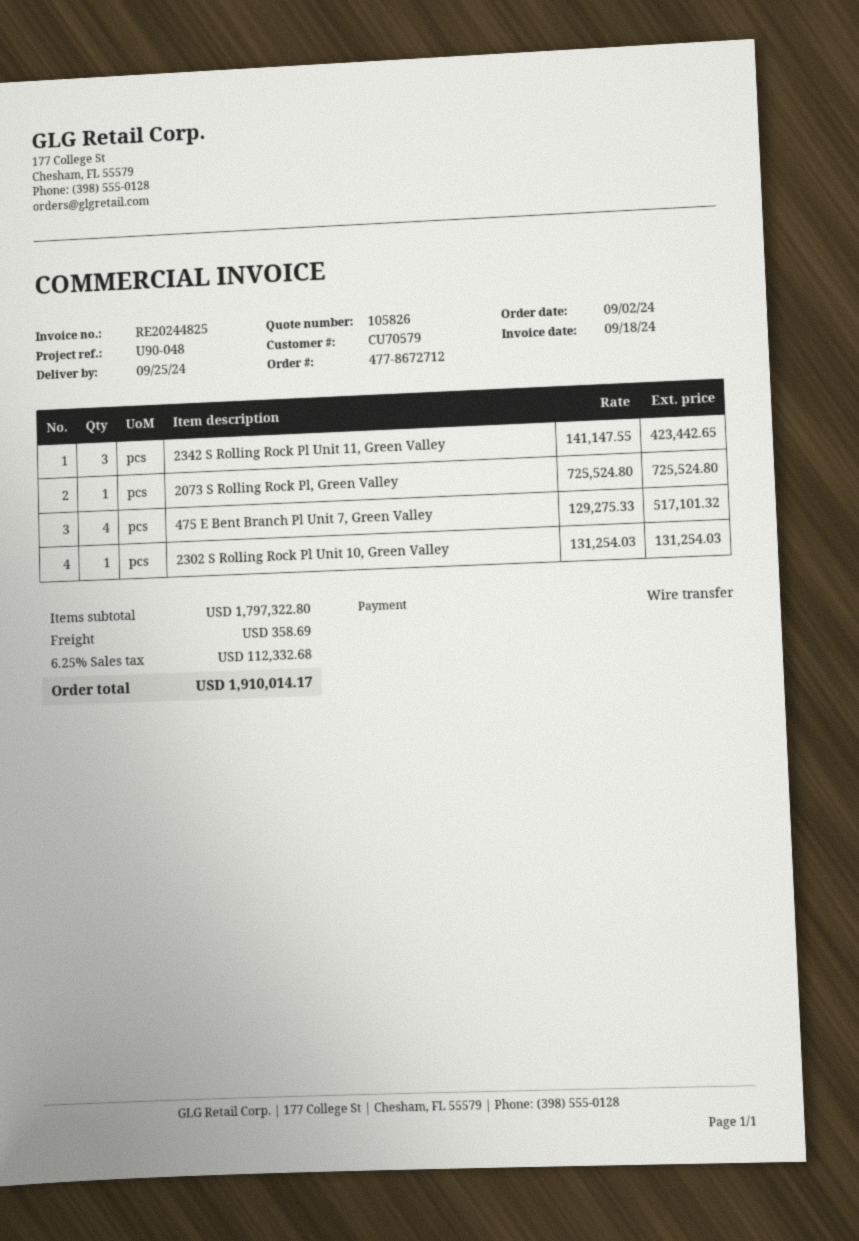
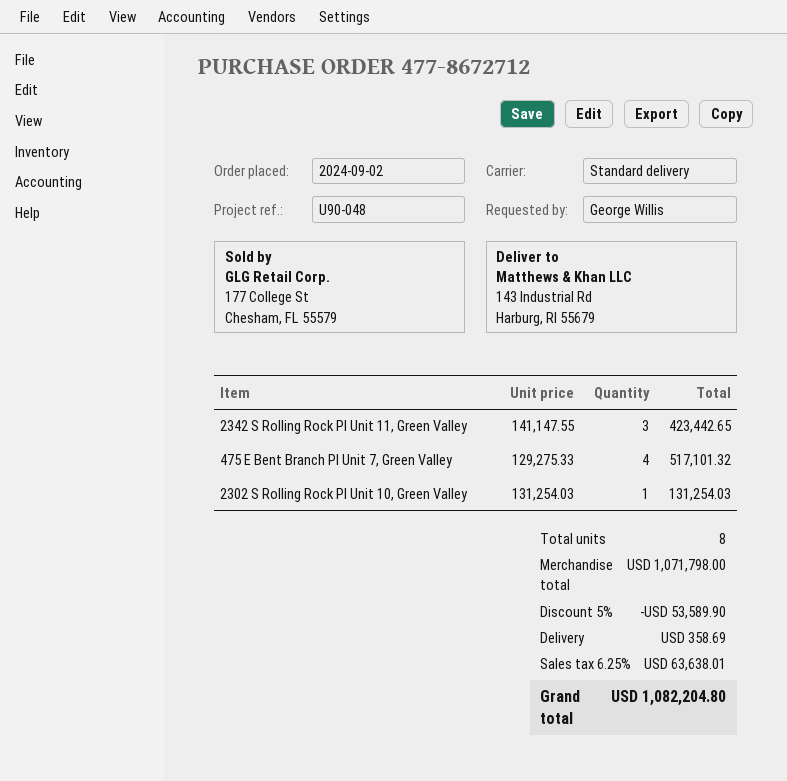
2073 S Rolling Rock Pl, Green Valley: 1 x 725524.80 = 725524.80 -> none
subtotal: 1797322.80 -> 1071798.00
discount: none -> 5% = 53589.90
tax: 6.25% = 112332.68 -> 6.25% = 63638.01
total: 1910014.17 -> 1082204.80

